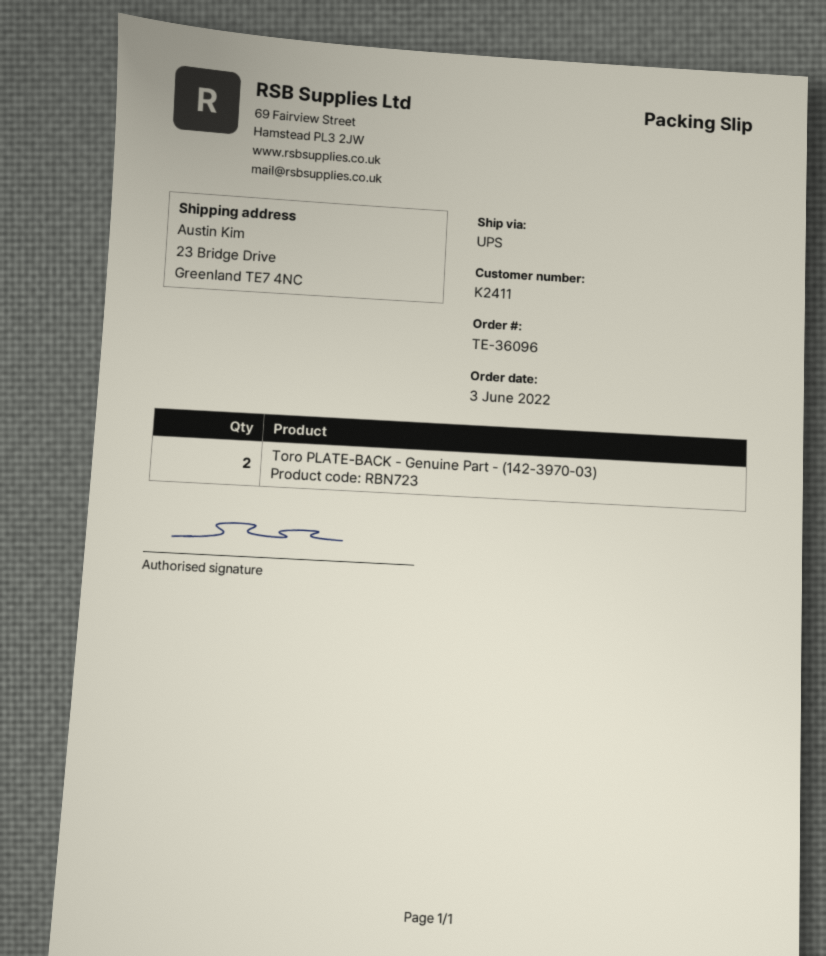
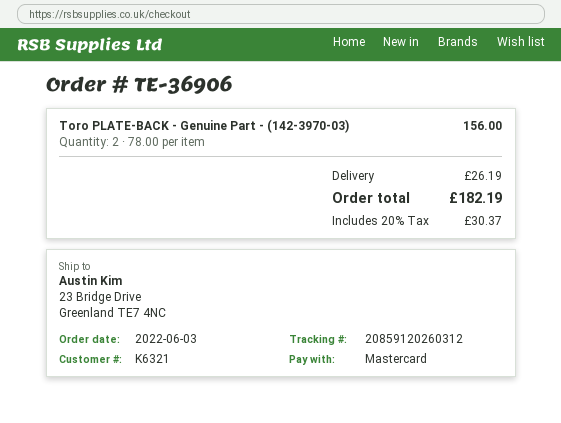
order number: TE-36096 -> TE-36906
customer number: K2411 -> K6321

